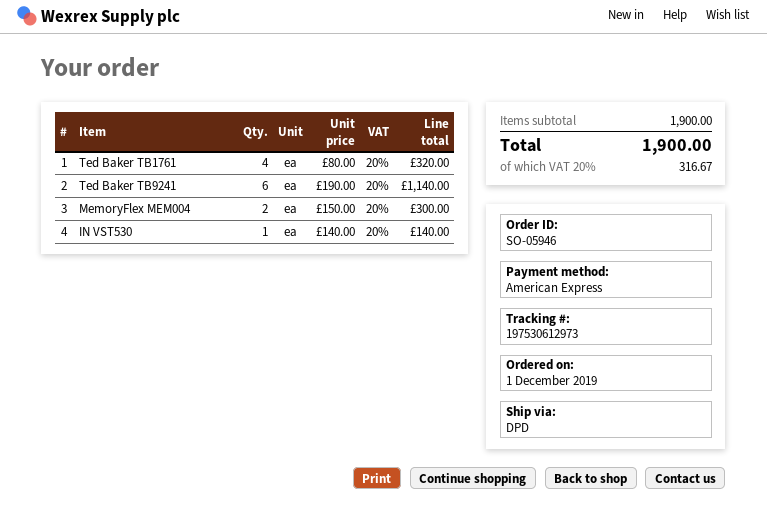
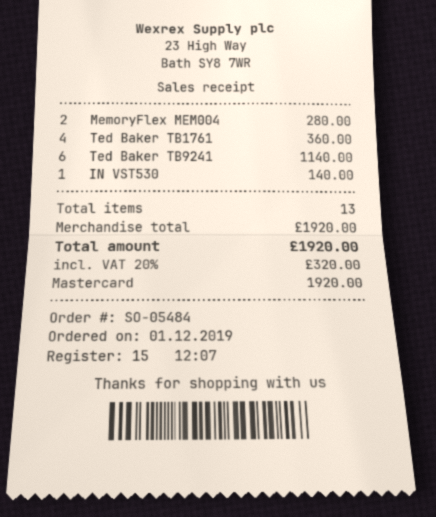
order number: SO-05946 -> SO-05484
payment method: American Express -> Mastercard
Ted Baker TB1761: 4 for 320.00 -> 4 for 360.00
MemoryFlex MEM004: 2 for 300.00 -> 2 for 280.00
subtotal: 1900.00 -> 1920.00
tax: 20% = 316.67 -> 20% = 320.00
total: 1900.00 -> 1920.00

